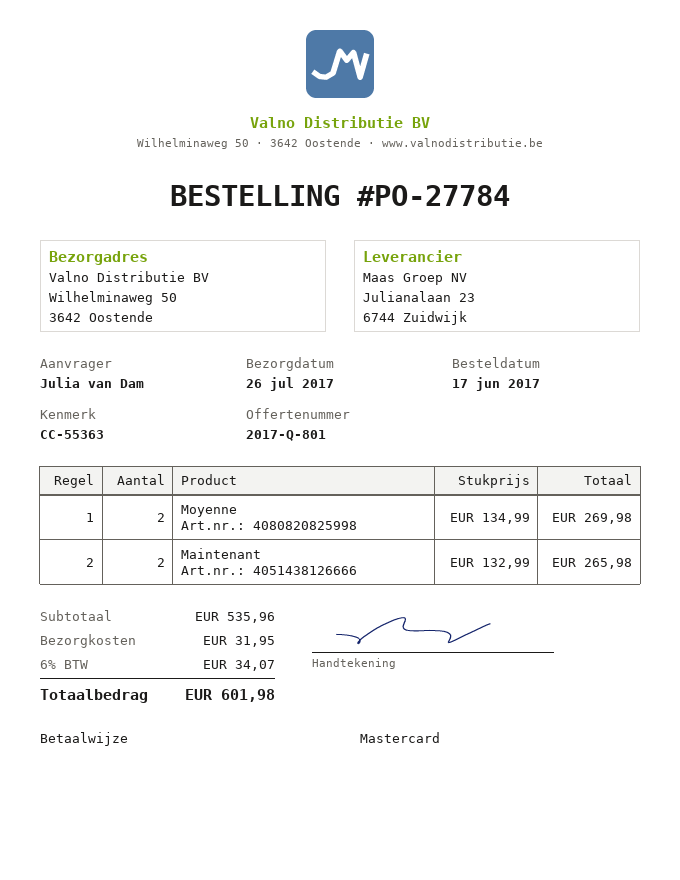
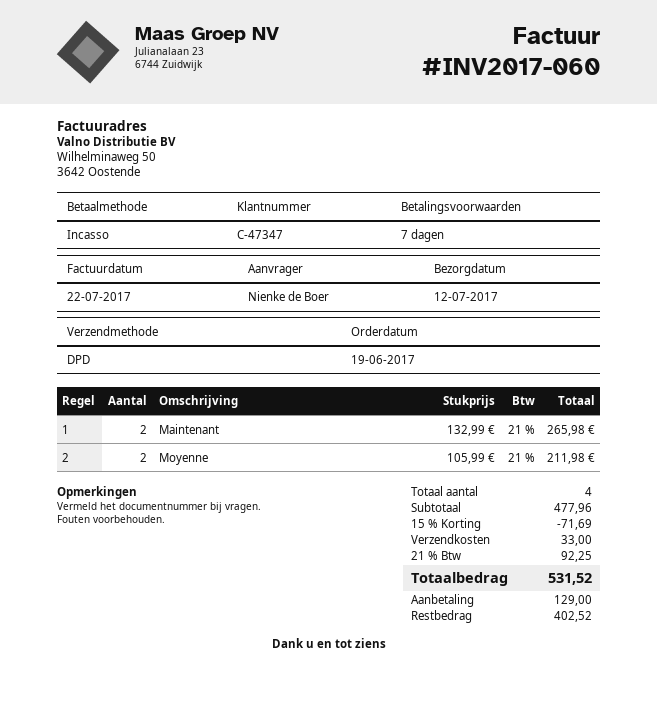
order date: 2017-06-17 -> 2017-06-19
delivery date: 2017-07-26 -> 2017-07-12
ordered by: Julia van Dam -> Nienke de Boer
payment method: Mastercard -> direct debit
Moyenne: 2 x 134.99 = 269.98 -> 2 x 105.99 = 211.98
subtotal: 535.96 -> 477.96
discount: none -> 15% = 71.69
shipping: 31.95 -> 33.00
tax: 6% = 34.07 -> 21% = 92.25
total: 601.98 -> 531.52

